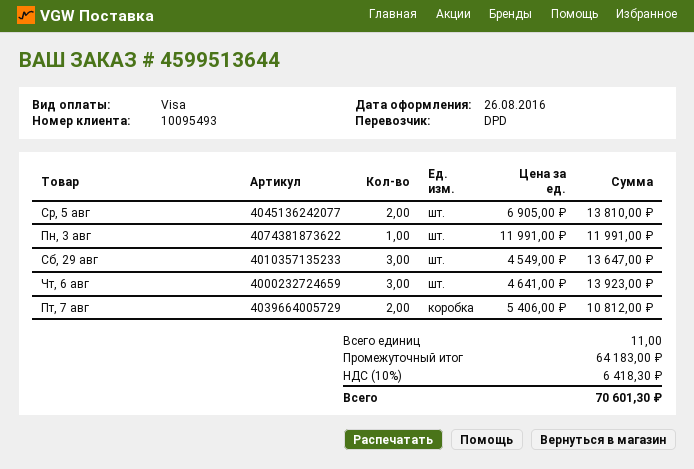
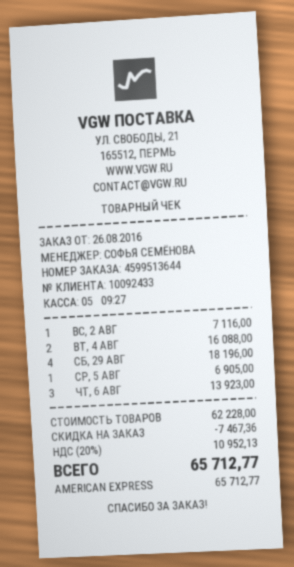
customer number: 10095493 -> 10092433
payment method: Visa -> American Express
Ср, 5 авг: 2 for 13810.00 -> 1 for 6905.00
Пн, 3 авг: 1 for 11991.00 -> none
Сб, 29 авг: 3 for 13647.00 -> 4 for 18196.00
Пт, 7 авг: 2 for 10812.00 -> none
ВС, 2 АВГ: none -> 1 for 7116.00
ВТ, 4 АВГ: none -> 2 for 16088.00
subtotal: 64183.00 -> 62228.00
discount: none -> 7467.36
tax: 10% = 6418.30 -> 20% = 10952.13
total: 70601.30 -> 65712.77

